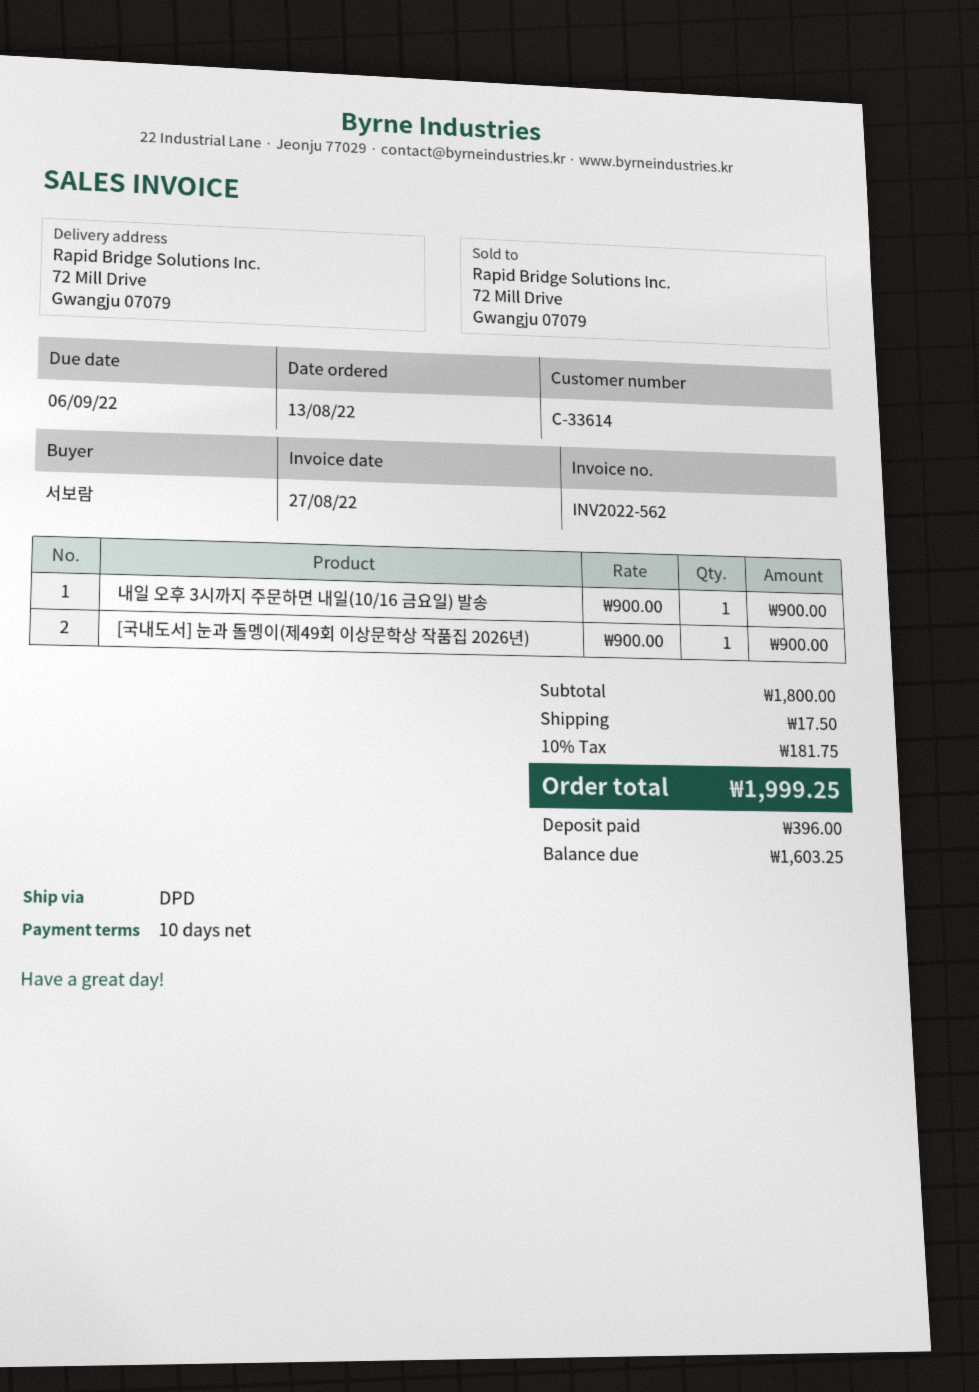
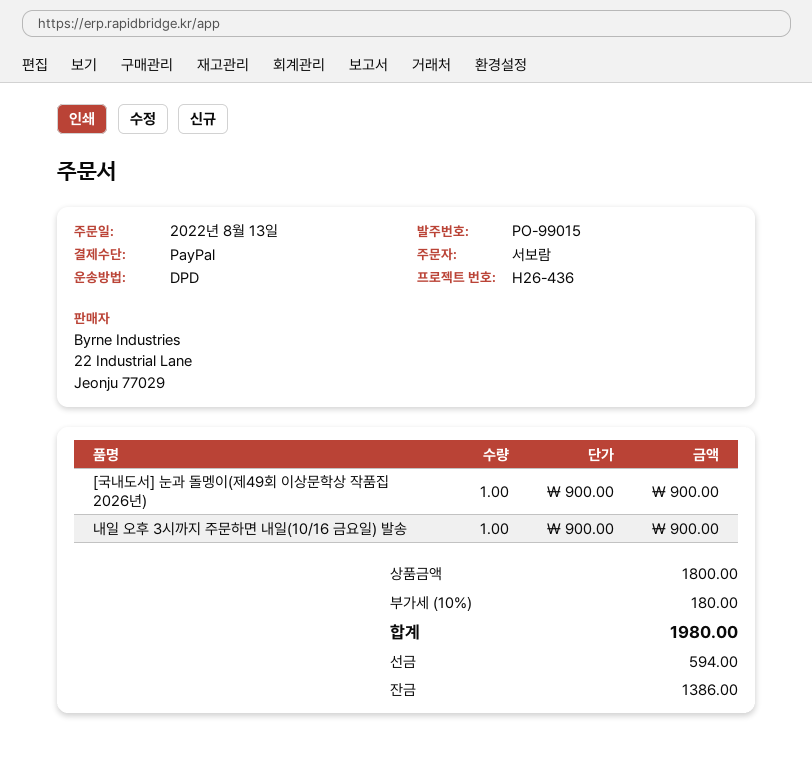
shipping: 17.50 -> none
tax: 10% = 181.75 -> 10% = 180.00
total: 1999.25 -> 1980.00
deposit: 396.00 -> 594.00
balance: 1603.25 -> 1386.00

